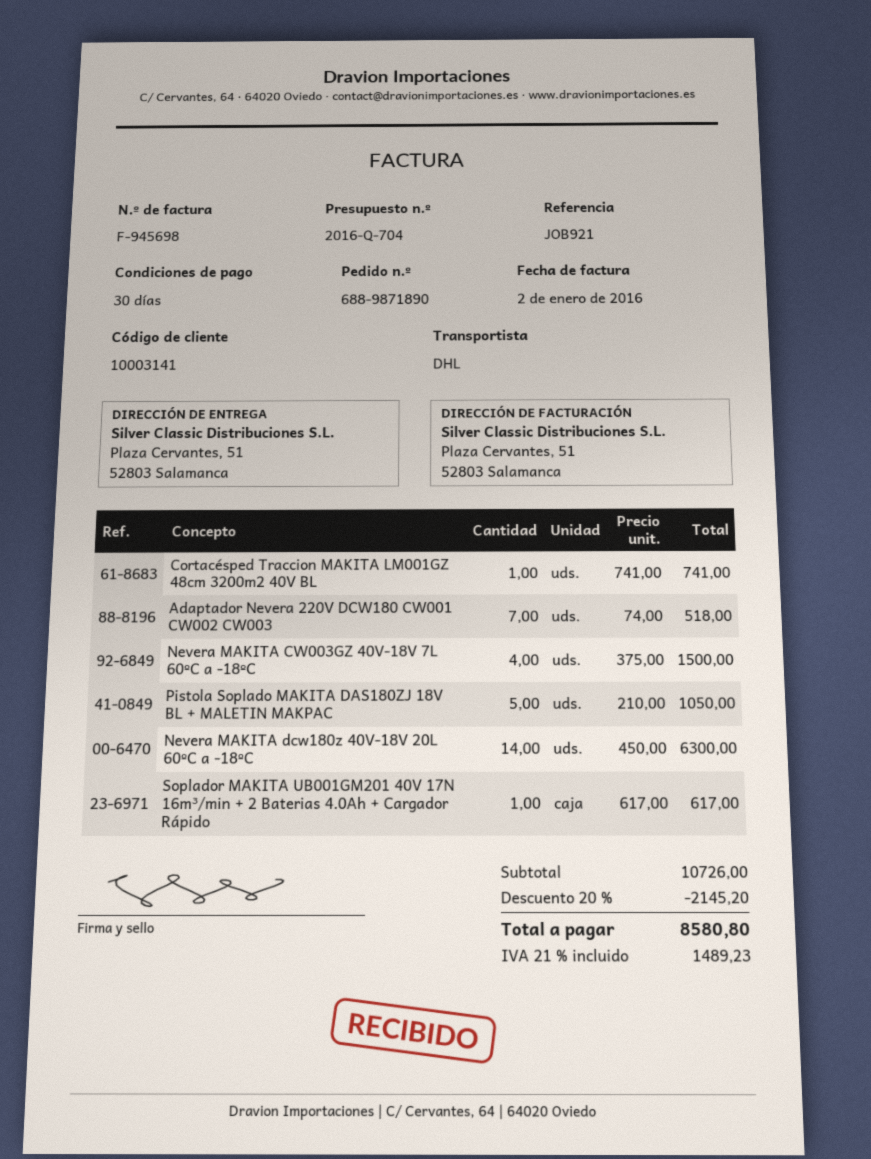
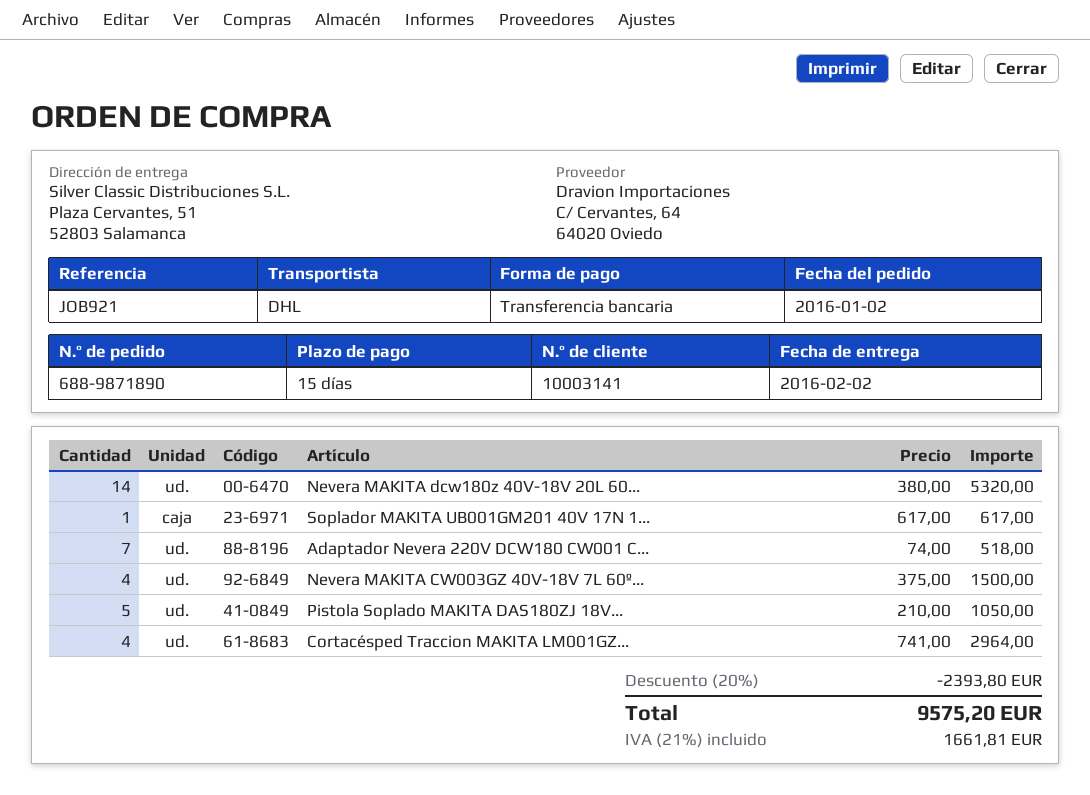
payment terms: 30 days -> 15 days
Cortacésped Traccion MAKITA LM001GZ 48cm 3200m2 40V BL: 1 x 741.00 = 741.00 -> 4 x 741.00 = 2964.00
Nevera MAKITA dcw180z 40V-18V 20L 60ºC a -18ºC: 14 x 450.00 = 6300.00 -> 14 x 380.00 = 5320.00
discount: 20% = 2145.20 -> 20% = 2393.80
tax: 21% = 1489.23 -> 21% = 1661.81
total: 8580.80 -> 9575.20

